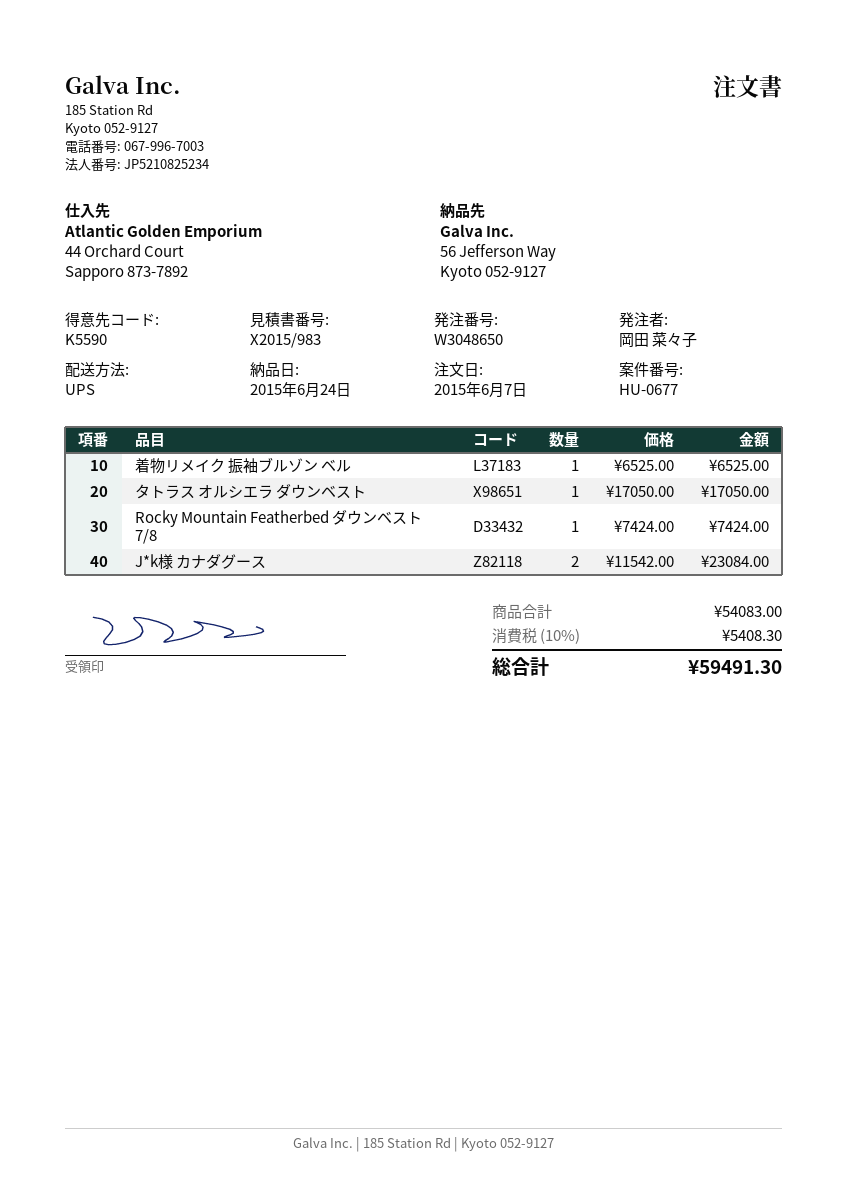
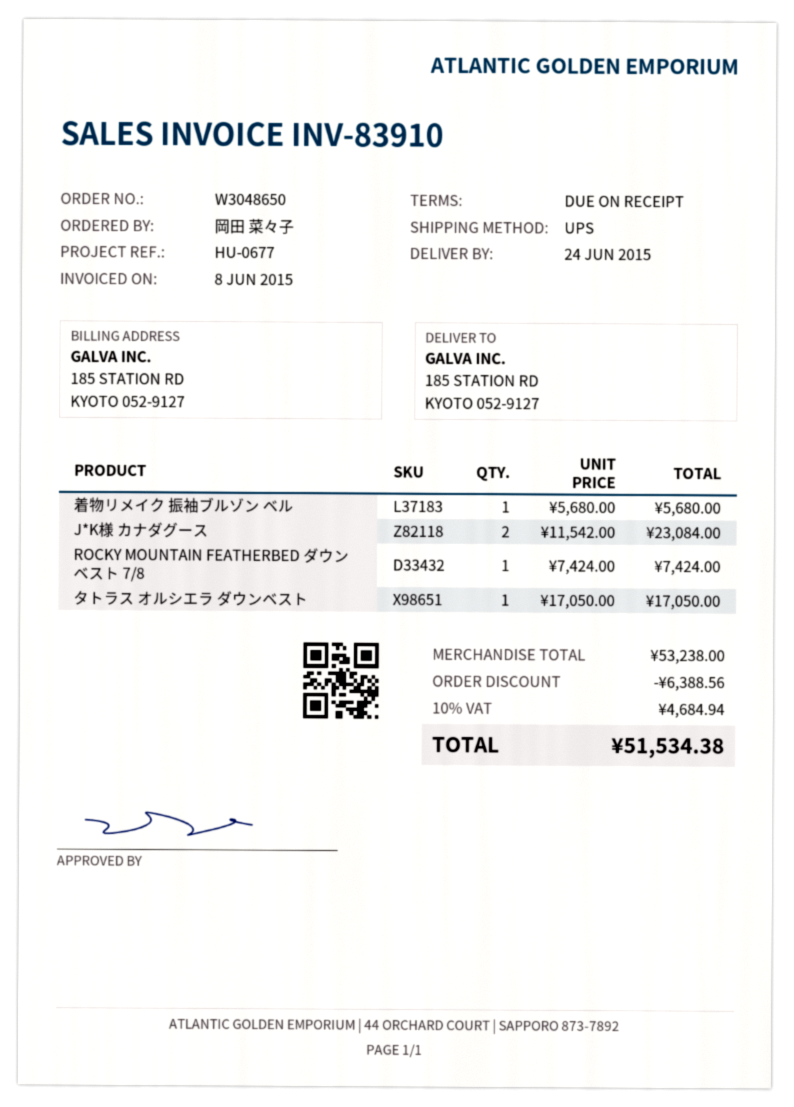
ship to: 56 Jefferson Way, Kyoto 052-9127 -> 185 STATION RD, KYOTO 052-9127
着物リメイク 振袖ブルゾン ベル: 1 x 6525.00 = 6525.00 -> 1 x 5680.00 = 5680.00
subtotal: 54083.00 -> 53238.00
discount: none -> 6388.56
tax: 10% = 5408.30 -> 10% = 4684.94
total: 59491.30 -> 51534.38

